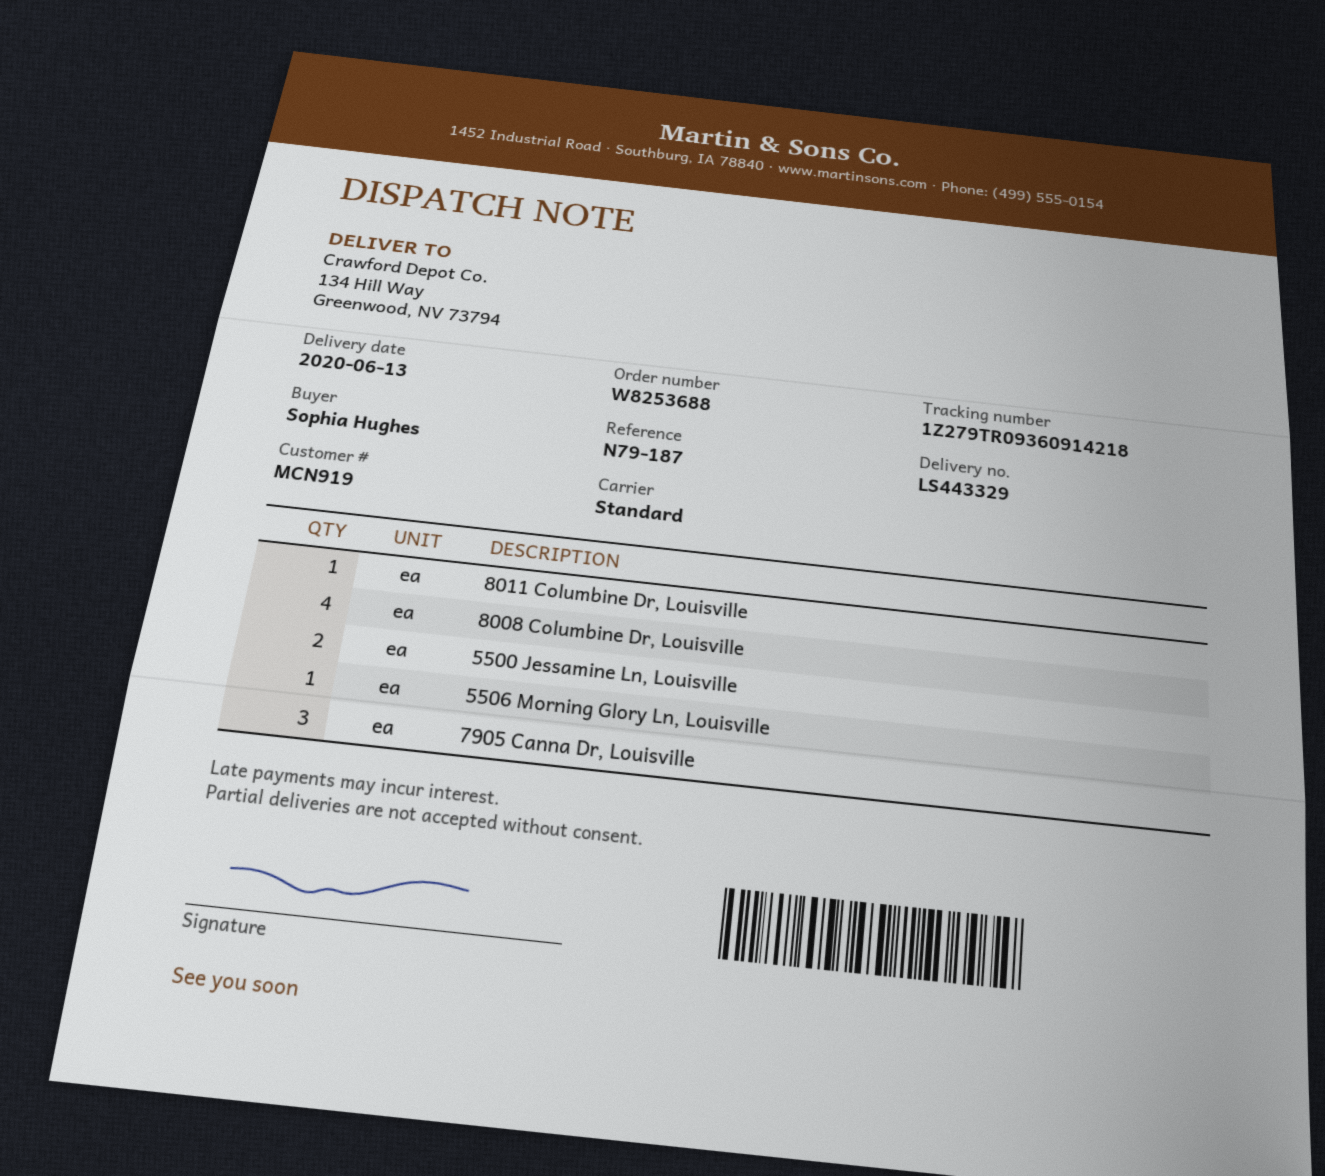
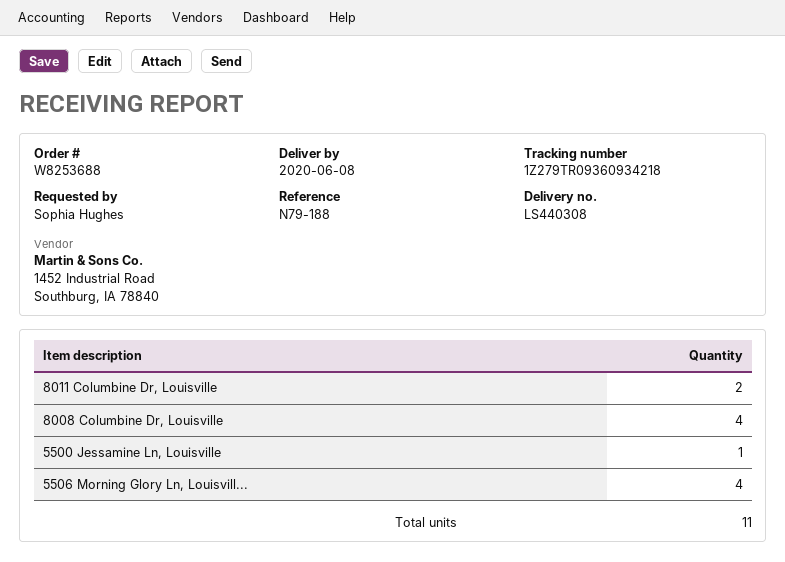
delivery note number: LS443329 -> LS440308
delivery date: 2020-06-13 -> 2020-06-08
reference: N79-187 -> N79-188
tracking number: 1Z279TR09360914218 -> 1Z279TR09360934218
8011 Columbine Dr, Louisville: 1 -> 2
5500 Jessamine Ln, Louisville: 2 -> 1
5506 Morning Glory Ln, Louisville: 1 -> 4
7905 Canna Dr, Louisville: 3 -> none

